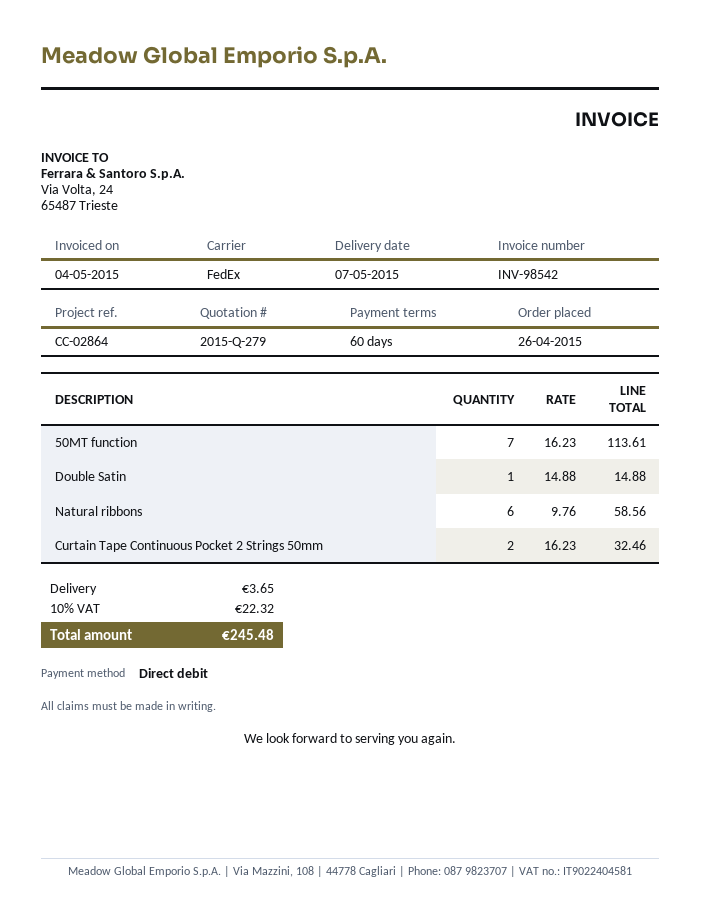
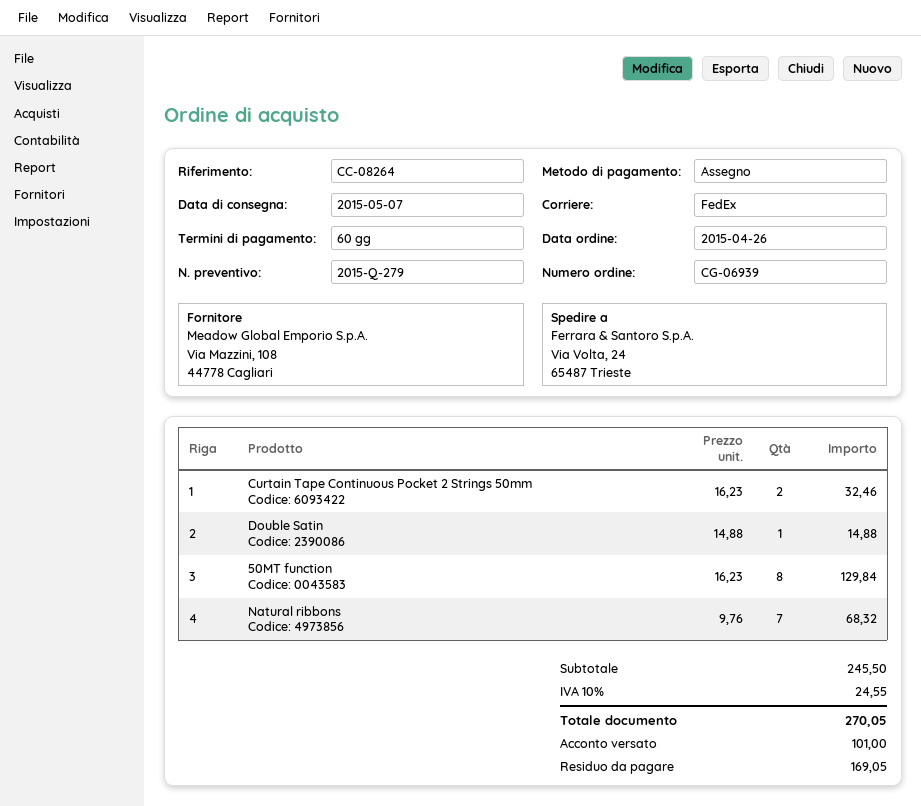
reference: CC-02864 -> CC-08264
payment method: direct debit -> cheque
50MT function: 7 x 16.23 = 113.61 -> 8 x 16.23 = 129.84
Natural ribbons: 6 x 9.76 = 58.56 -> 7 x 9.76 = 68.32
shipping: 3.65 -> none
tax: 10% = 22.32 -> 10% = 24.55
total: 245.48 -> 270.05

